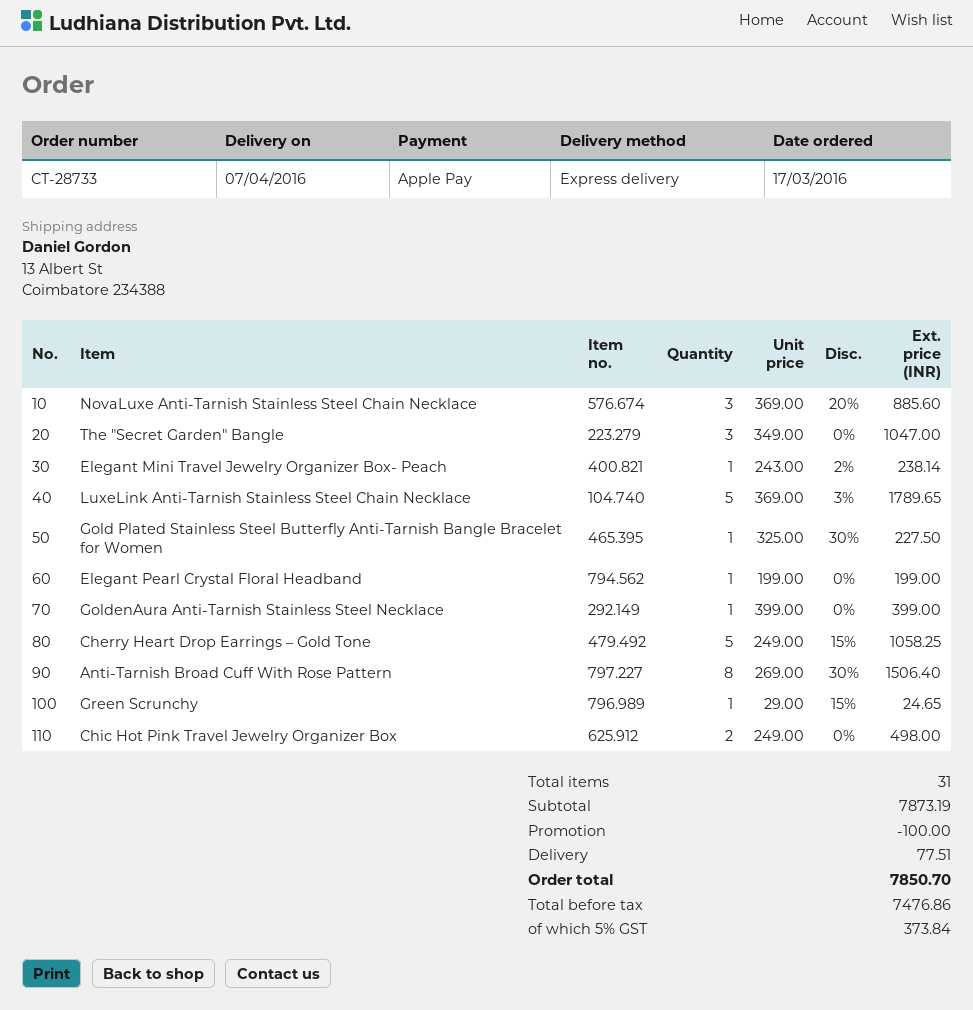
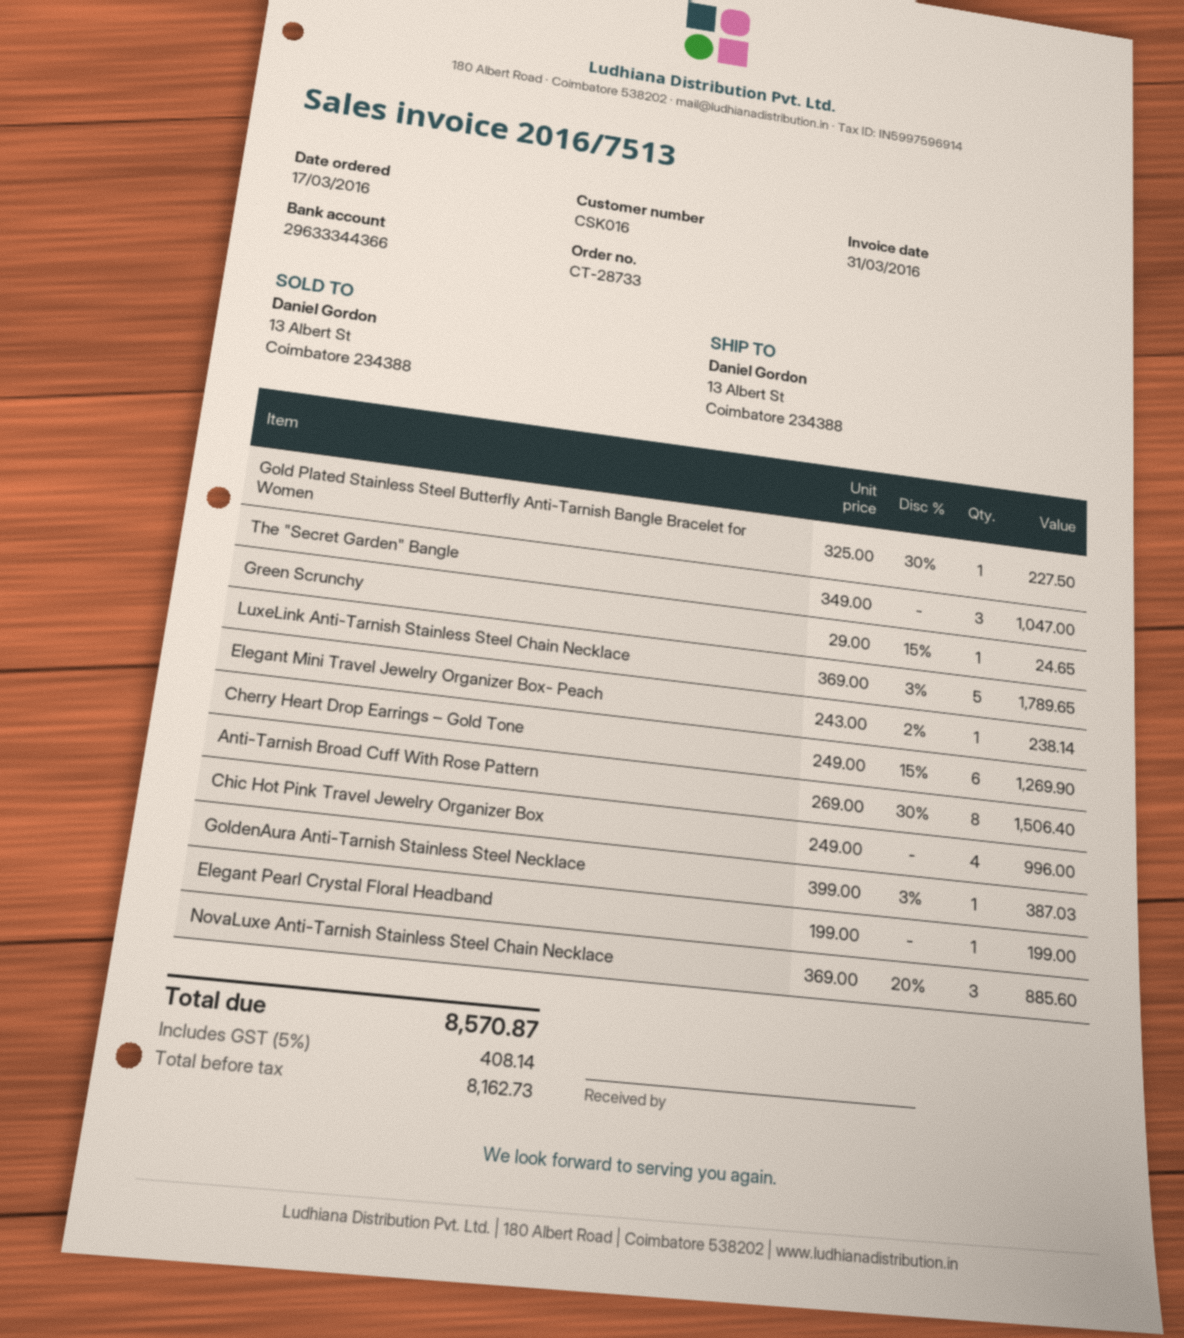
GoldenAura Anti-Tarnish Stainless Steel Necklace: 1 x 399.00 = 399.00 -> 1 x 399.00 - 3% = 387.03
Cherry Heart Drop Earrings – Gold Tone: 5 x 249.00 - 15% = 1058.25 -> 6 x 249.00 - 15% = 1269.90
Chic Hot Pink Travel Jewelry Organizer Box: 2 x 249.00 = 498.00 -> 4 x 249.00 = 996.00
discount: 100.00 -> none
shipping: 77.51 -> none
net: 7476.86 -> 8162.73
tax: 5% = 373.84 -> 5% = 408.14
total: 7850.70 -> 8570.87

